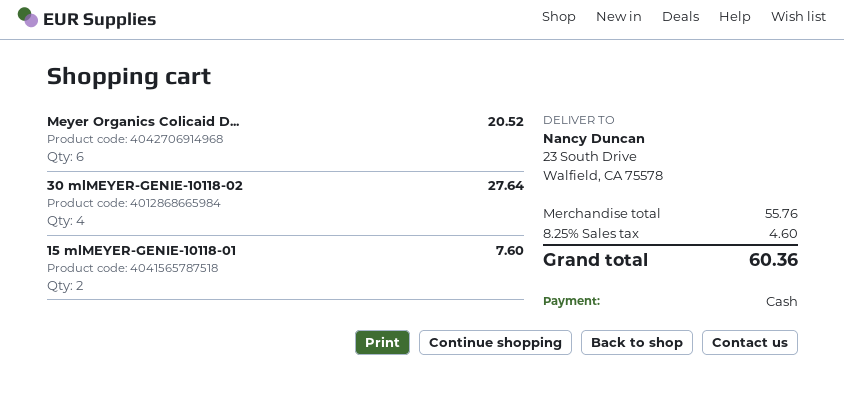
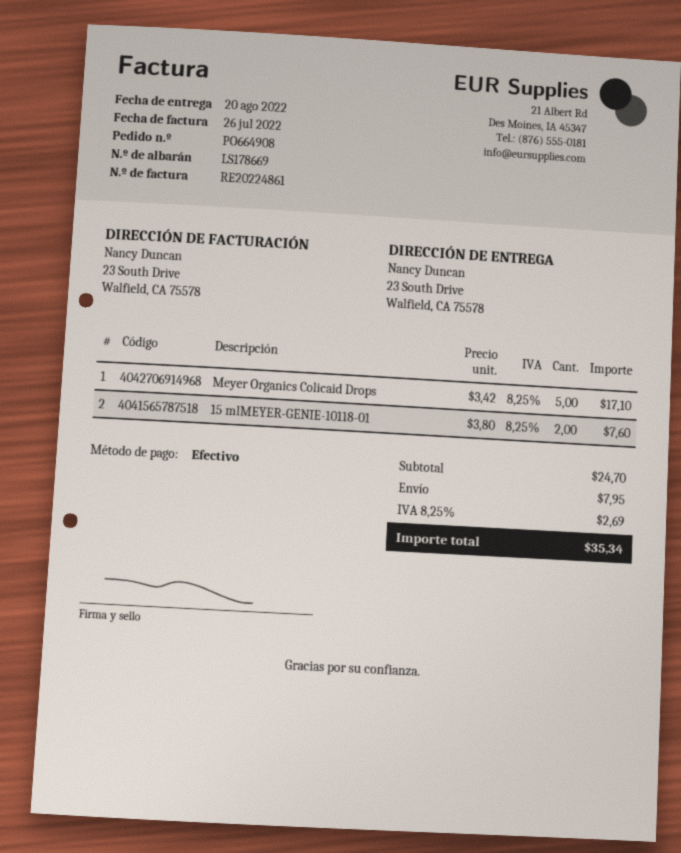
Meyer Organics Colicaid D...: 6 for 20.52 -> 5 for 17.10
30 mlMEYER-GENIE-10118-02: 4 for 27.64 -> none
subtotal: 55.76 -> 24.70
shipping: none -> 7.95
tax: 8.25% = 4.60 -> 8.25% = 2.69
total: 60.36 -> 35.34

